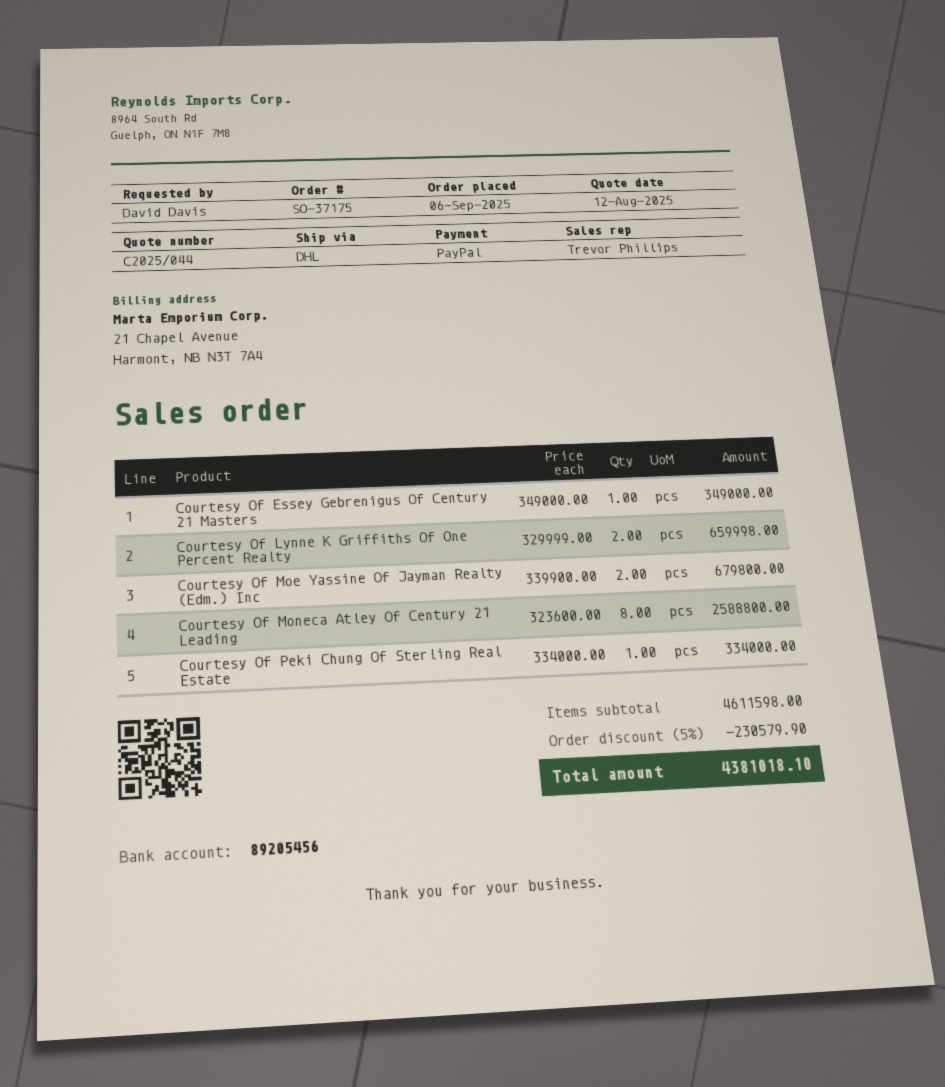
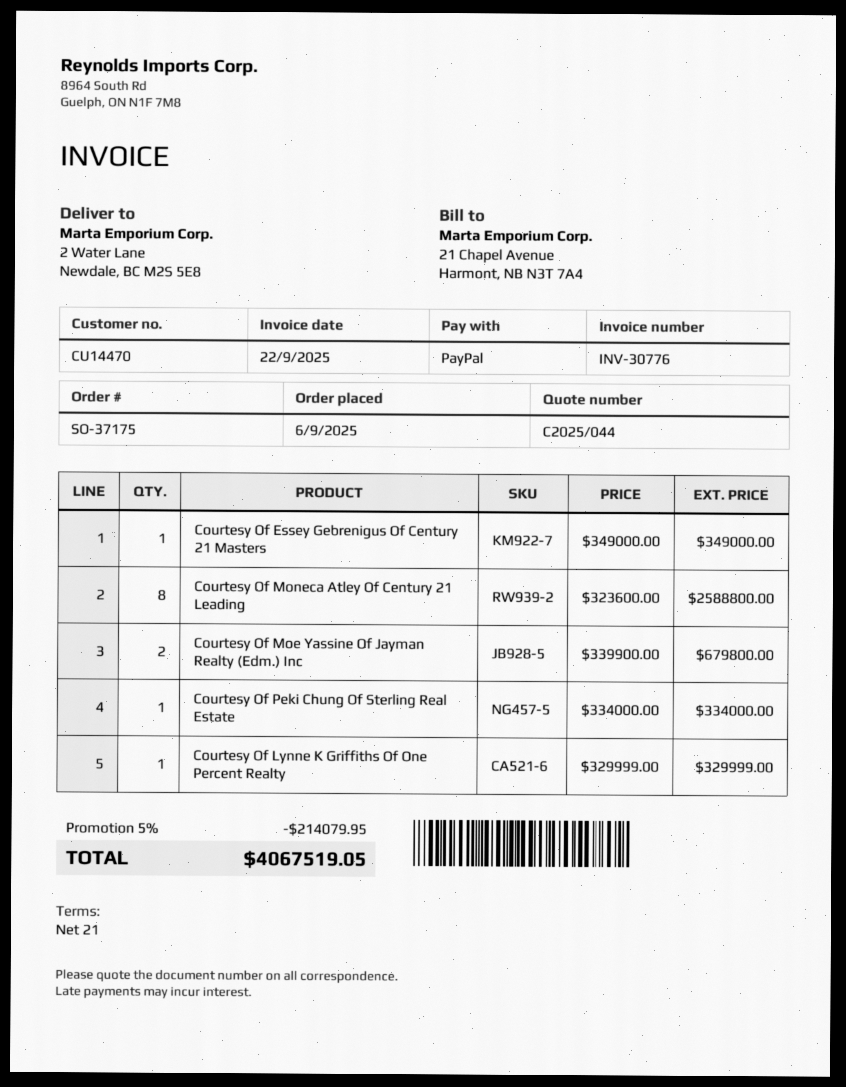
Courtesy Of Lynne K Griffiths Of One Percent Realty: 2 x 329999.00 = 659998.00 -> 1 x 329999.00 = 329999.00
discount: 5% = 230579.90 -> 5% = 214079.95
total: 4381018.10 -> 4067519.05

